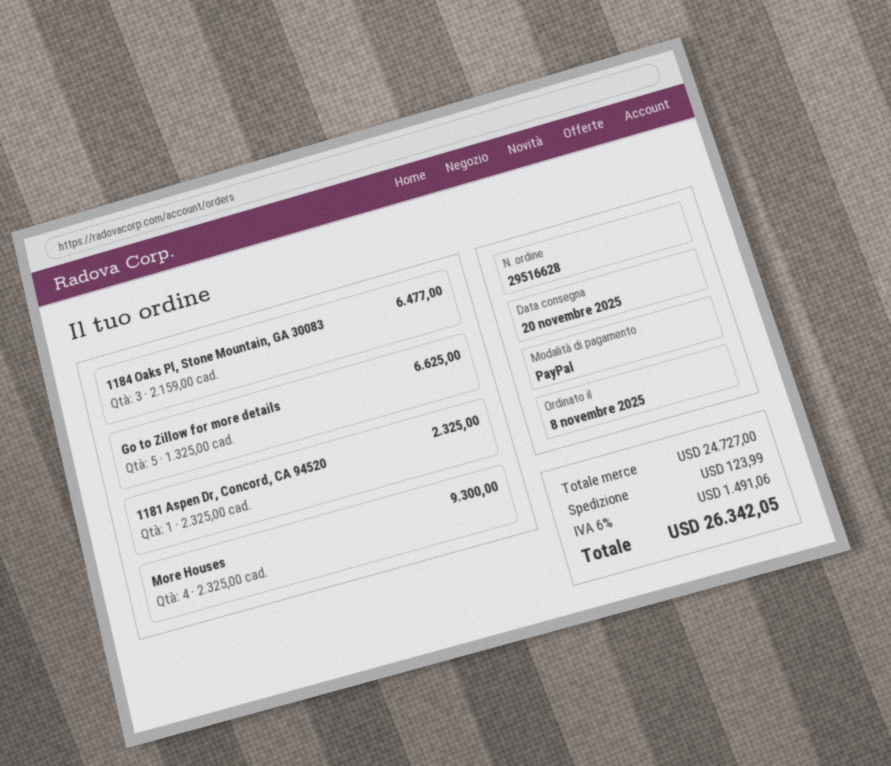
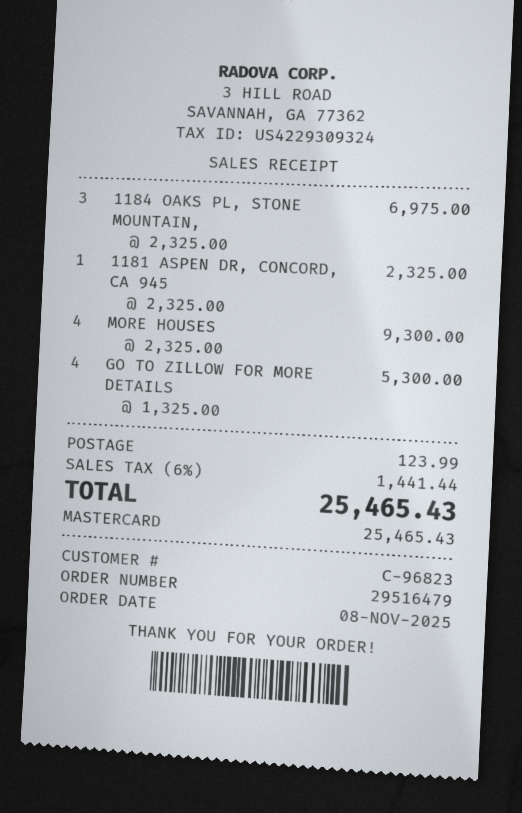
order number: 29516628 -> 29516479
payment method: PayPal -> Mastercard
1184 Oaks Pl, Stone Mountain, GA 30083: 3 x 2159.00 = 6477.00 -> 3 x 2325.00 = 6975.00
Go to Zillow for more details: 5 x 1325.00 = 6625.00 -> 4 x 1325.00 = 5300.00
tax: 6% = 1491.06 -> 6% = 1441.44
total: 26342.05 -> 25465.43

